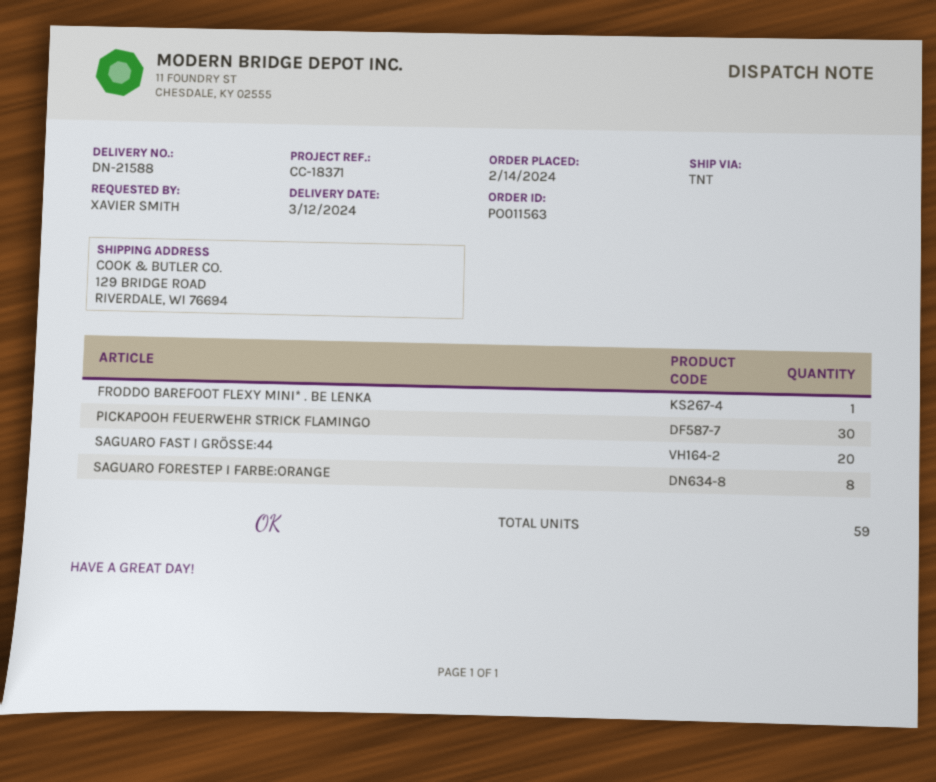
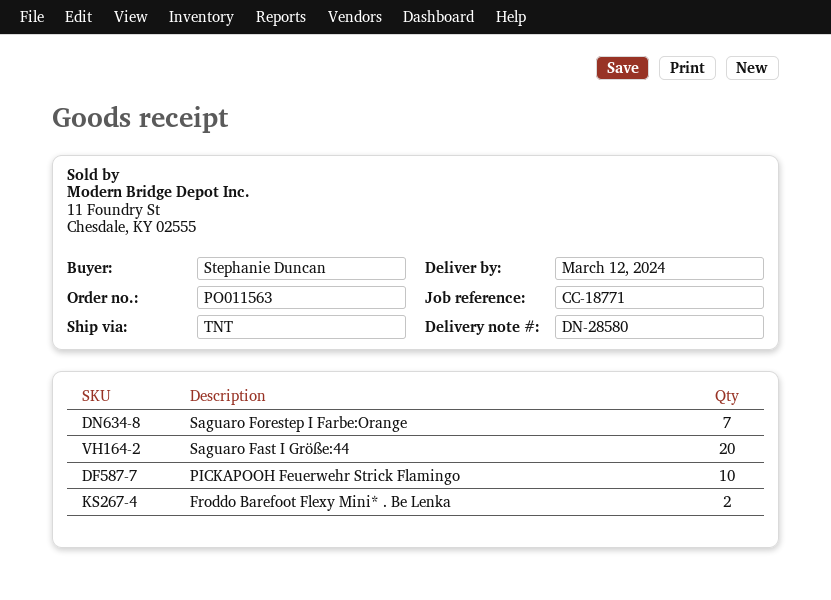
delivery note number: DN-21588 -> DN-28580
reference: CC-18371 -> CC-18771
ordered by: XAVIER SMITH -> Stephanie Duncan
FRODDO BAREFOOT FLEXY MINI* . BE LENKA: 1 -> 2
PICKAPOOH FEUERWEHR STRICK FLAMINGO: 30 -> 10
SAGUARO FORESTEP I FARBE:ORANGE: 8 -> 7

